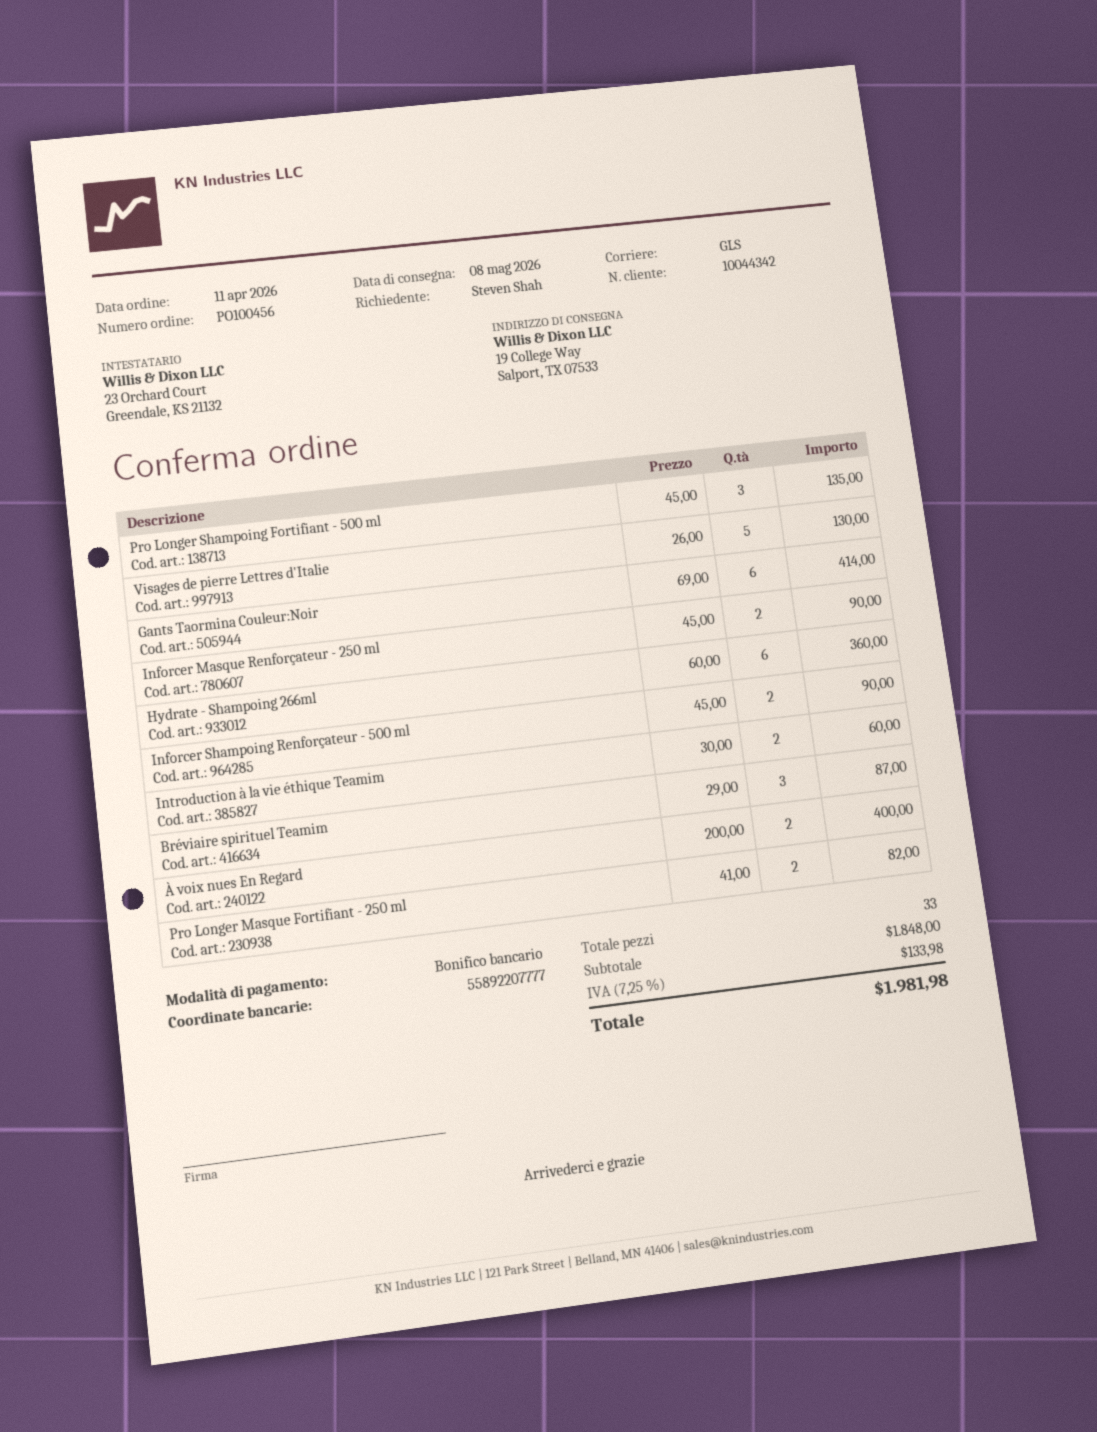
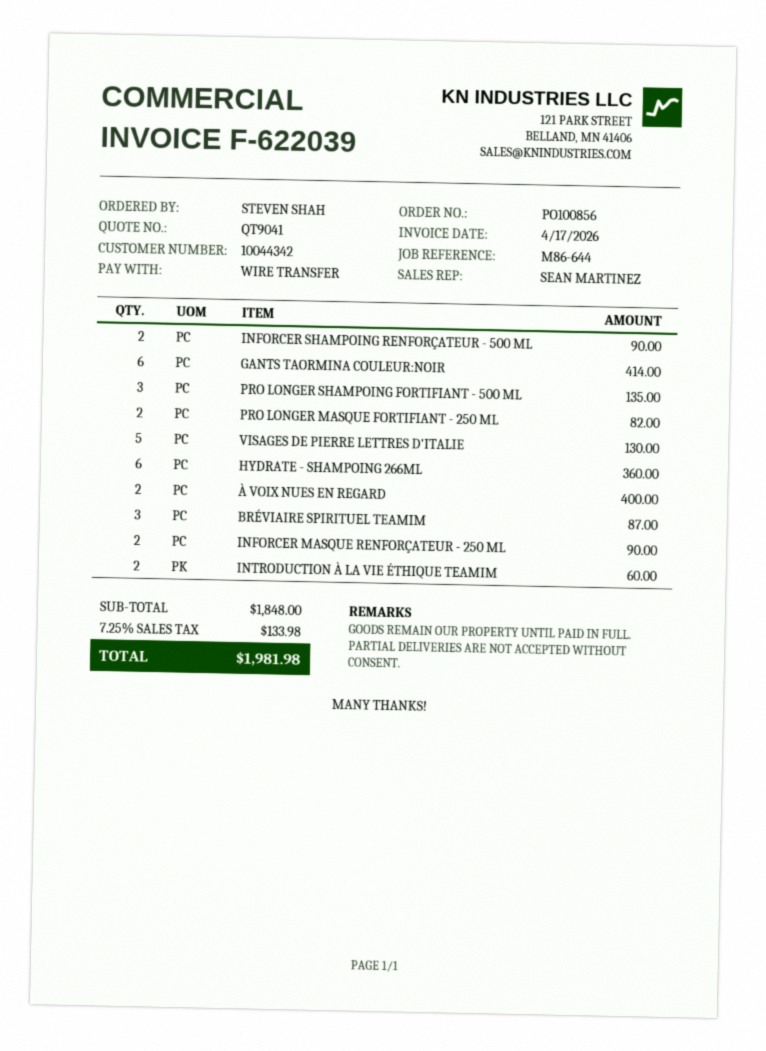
order number: PO100456 -> PO100856

